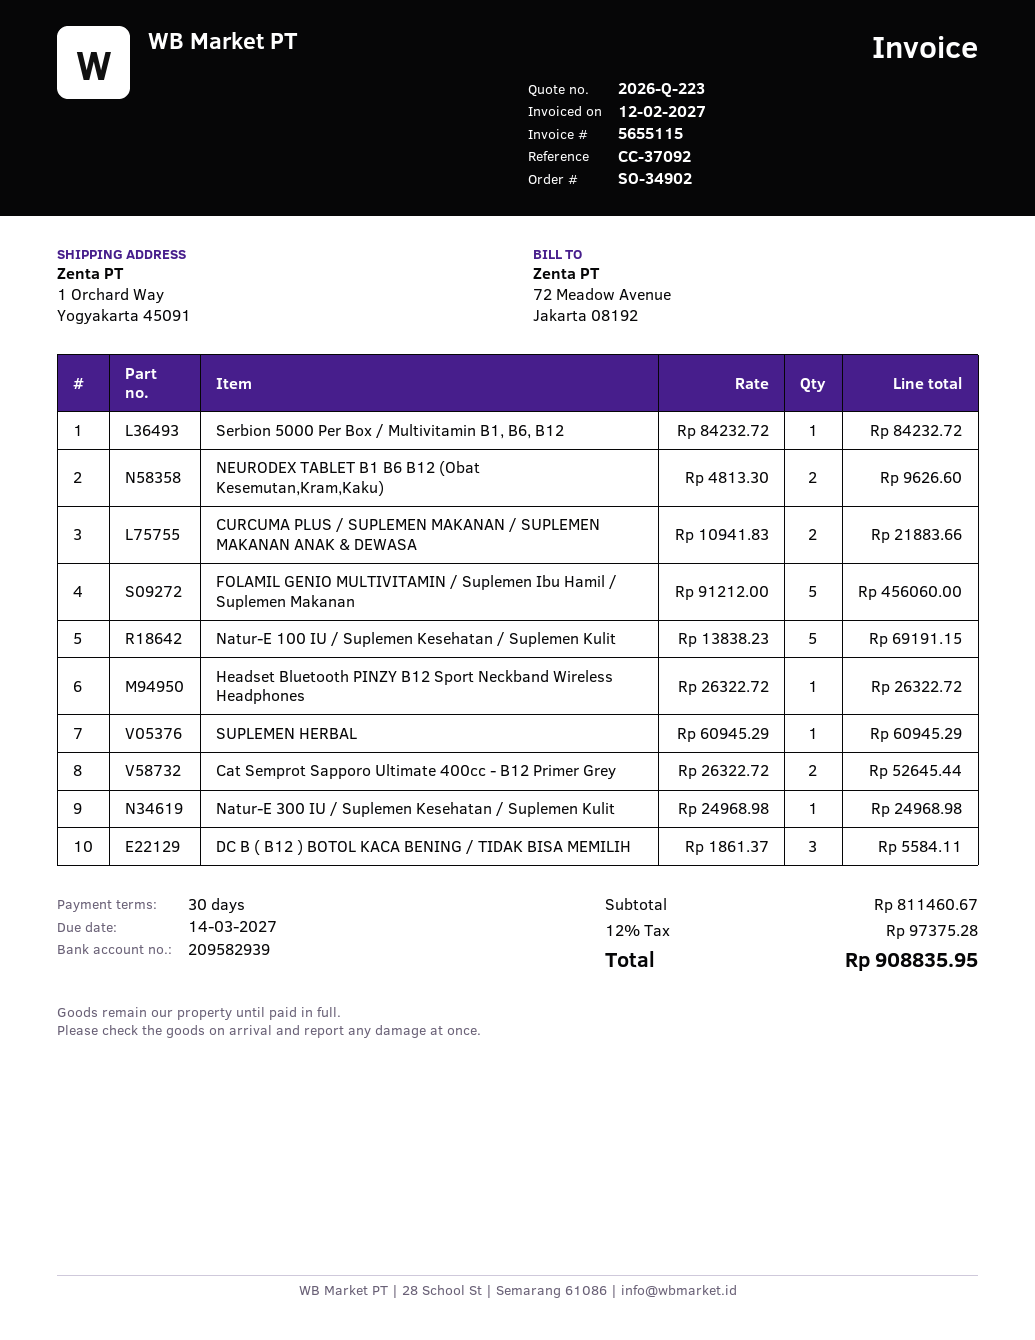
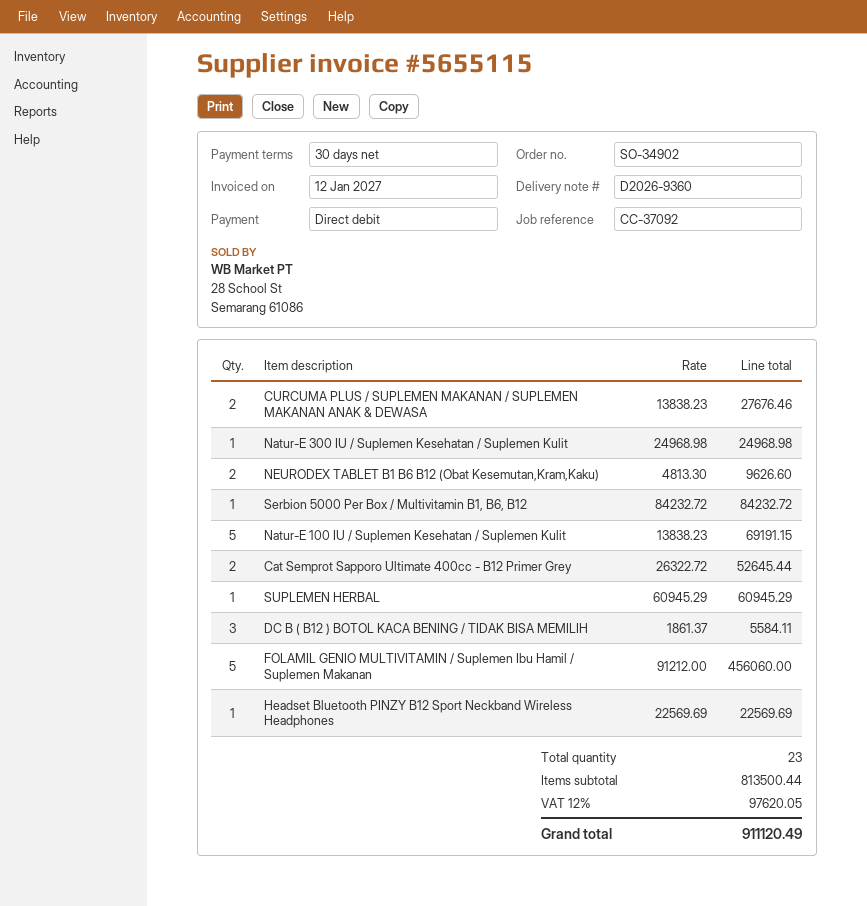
invoice date: 2027-02-12 -> 2027-01-12
CURCUMA PLUS / SUPLEMEN MAKANAN / SUPLEMEN MAKANAN ANAK & DEWASA: 2 x 10941.83 = 21883.66 -> 2 x 13838.23 = 27676.46
Headset Bluetooth PINZY B12 Sport Neckband Wireless Headphones: 1 x 26322.72 = 26322.72 -> 1 x 22569.69 = 22569.69
subtotal: 811460.67 -> 813500.44
tax: 12% = 97375.28 -> 12% = 97620.05
total: 908835.95 -> 911120.49

